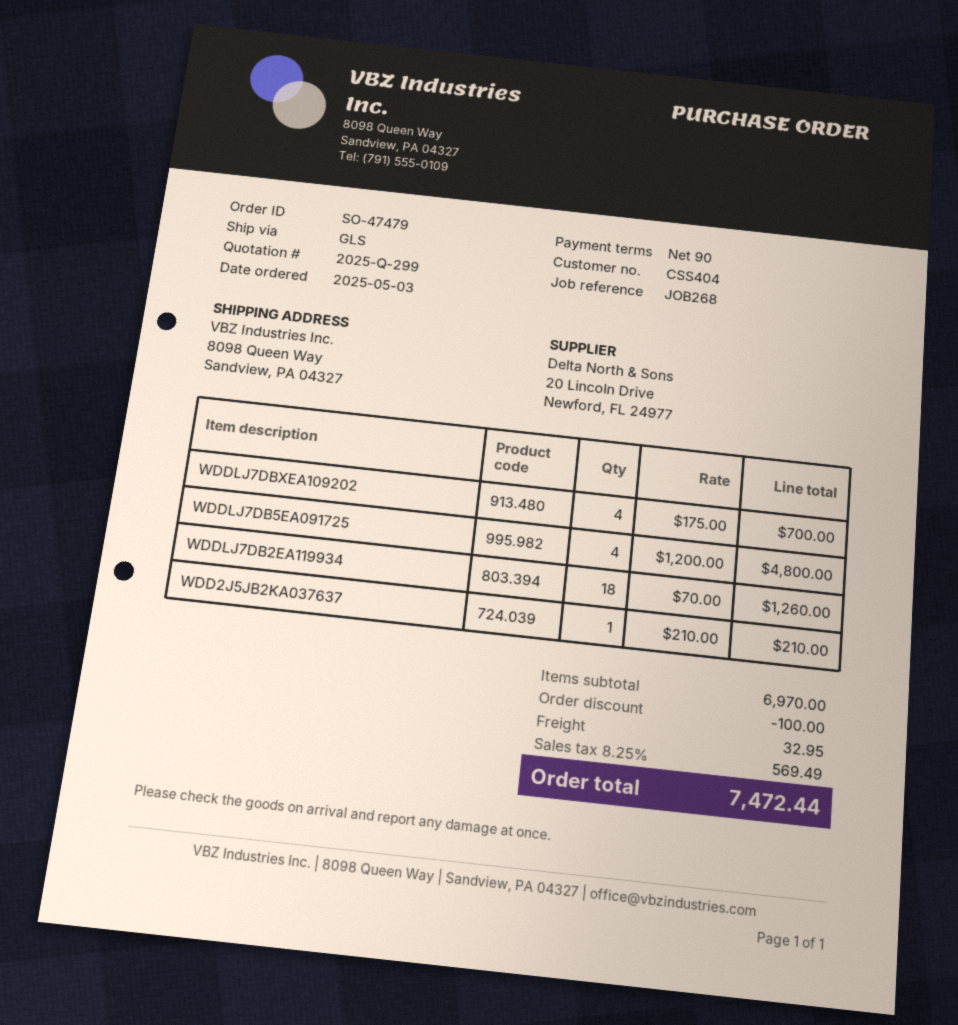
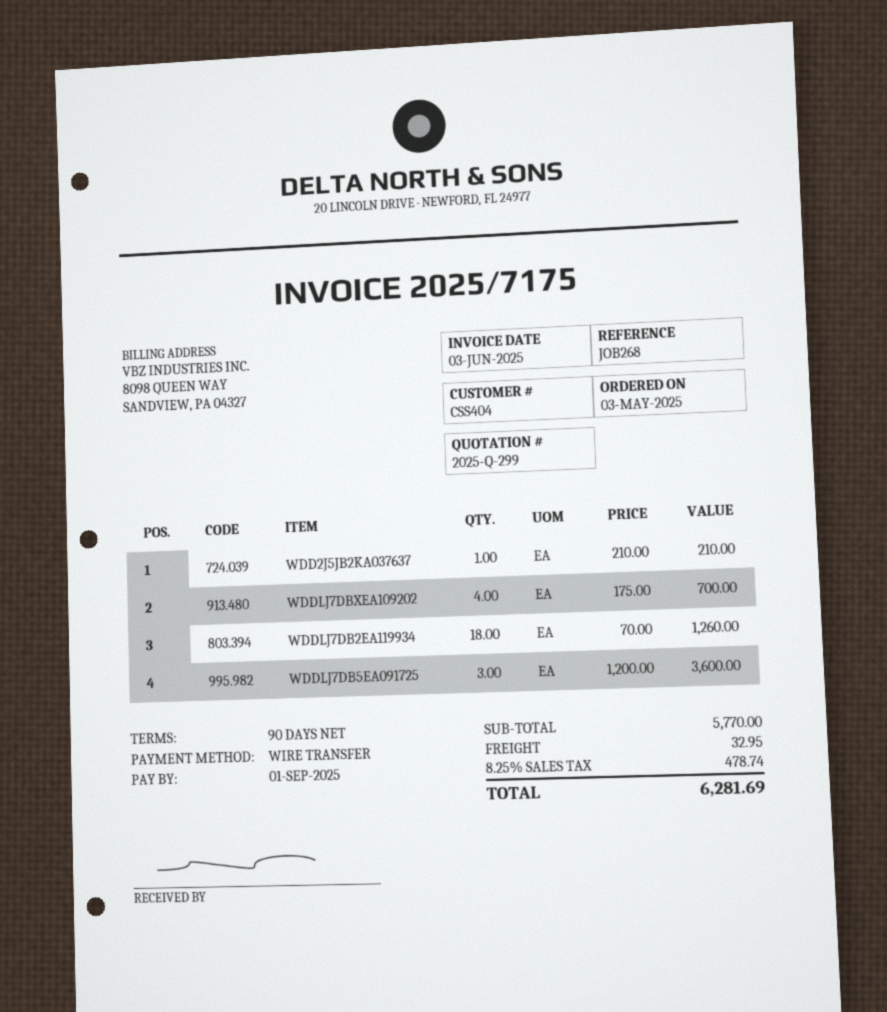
WDDLJ7DB5EA091725: 4 x 1200.00 = 4800.00 -> 3 x 1200.00 = 3600.00
subtotal: 6970.00 -> 5770.00
discount: 100.00 -> none
tax: 8.25% = 569.49 -> 8.25% = 478.74
total: 7472.44 -> 6281.69

